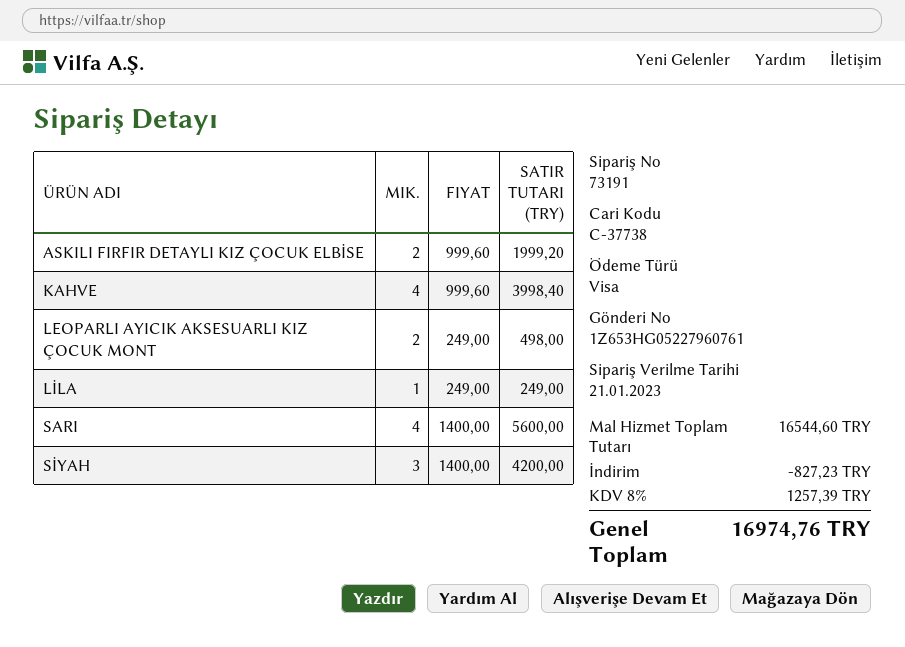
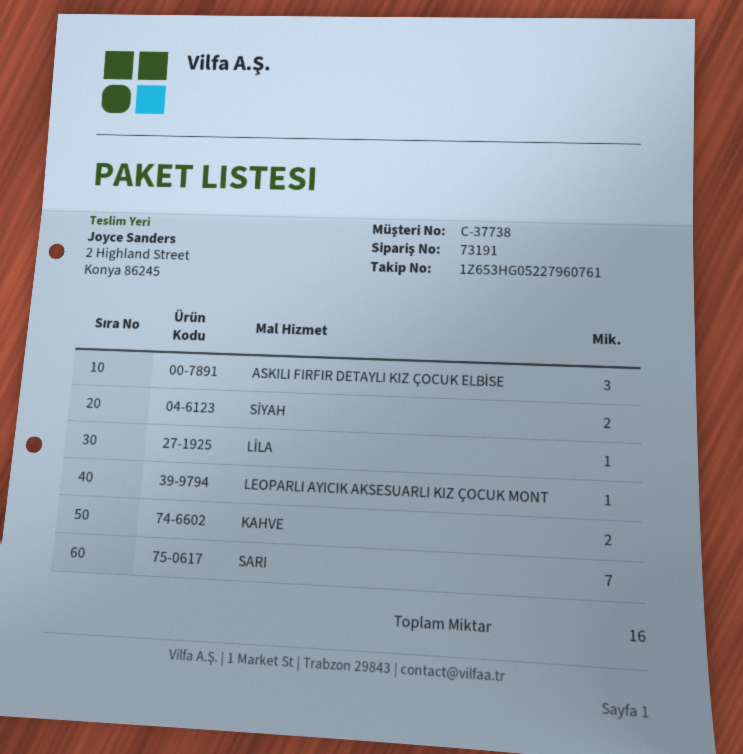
ASKILI FIRFIR DETAYLI KIZ ÇOCUK ELBİSE: 2 -> 3
KAHVE: 4 -> 2
LEOPARLI AYICIK AKSESUARLI KIZ ÇOCUK MONT: 2 -> 1
SARI: 4 -> 7
SİYAH: 3 -> 2

